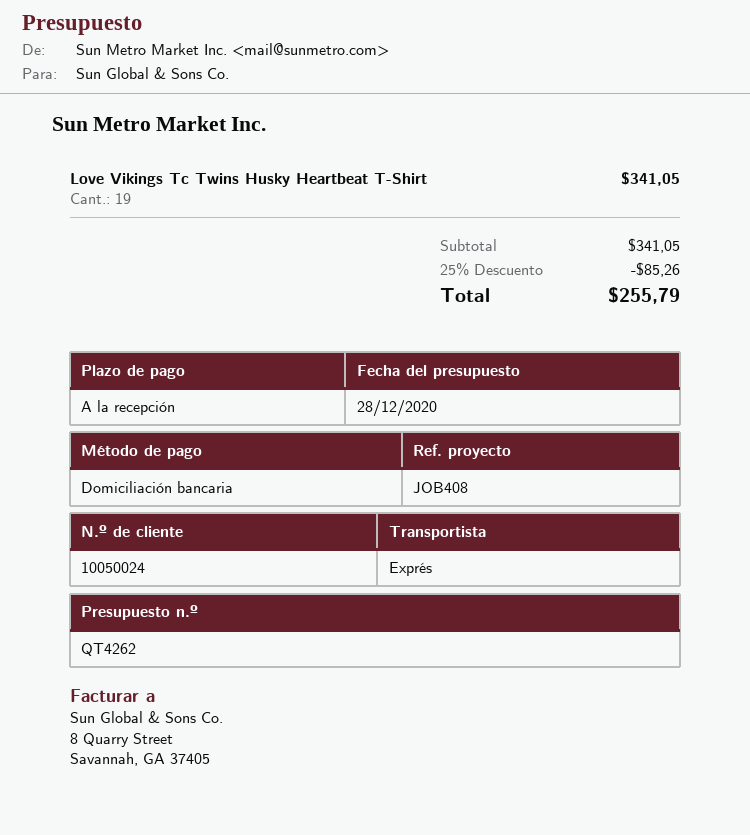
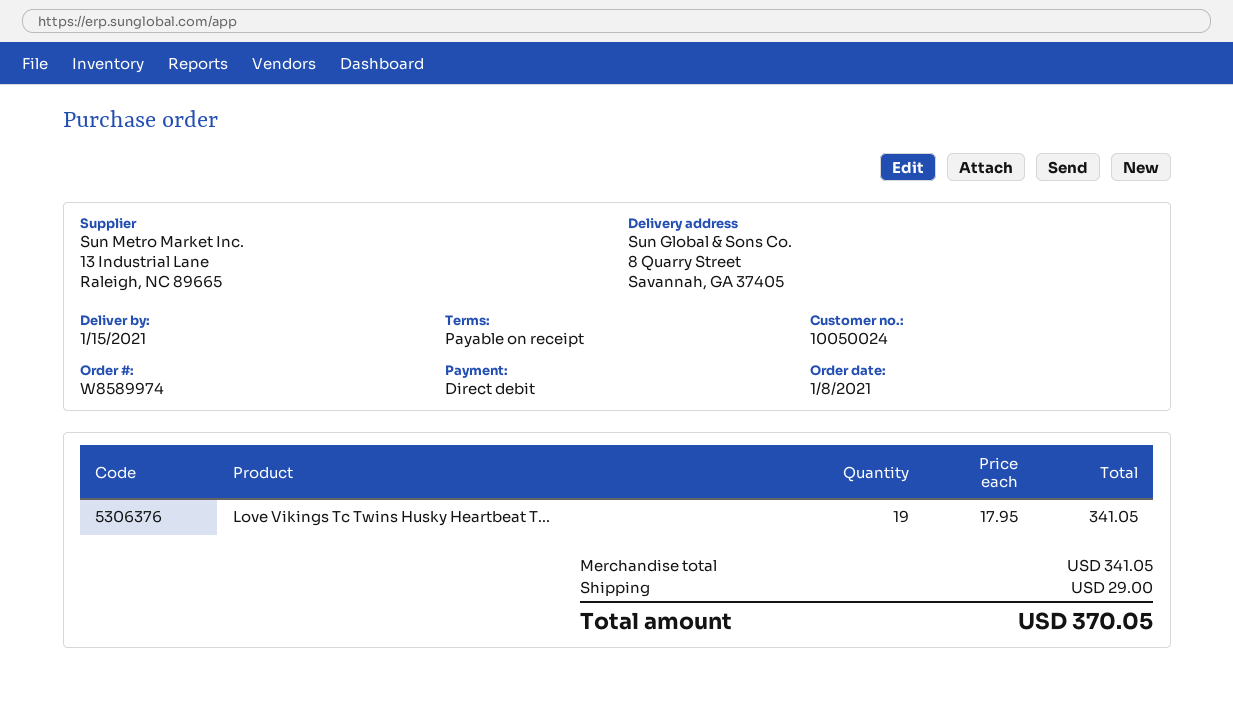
discount: 25% = 85.26 -> none
shipping: none -> 29.00
total: 255.79 -> 370.05

